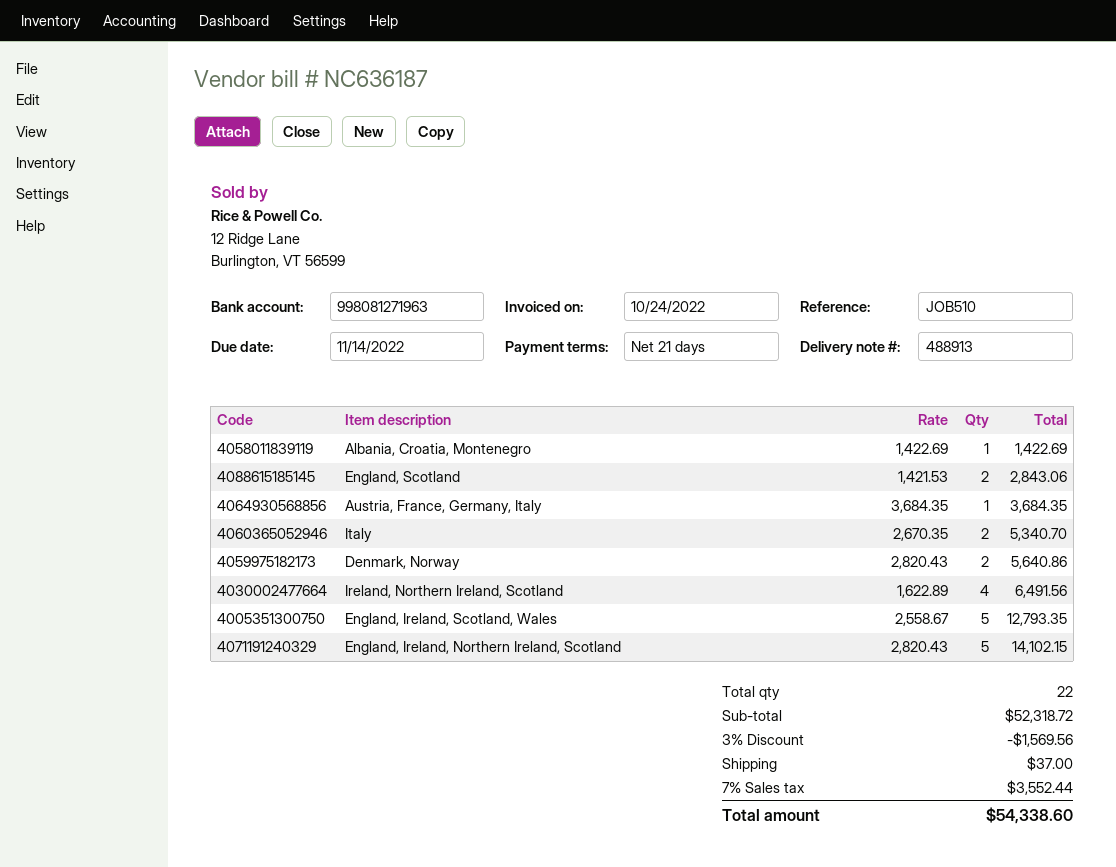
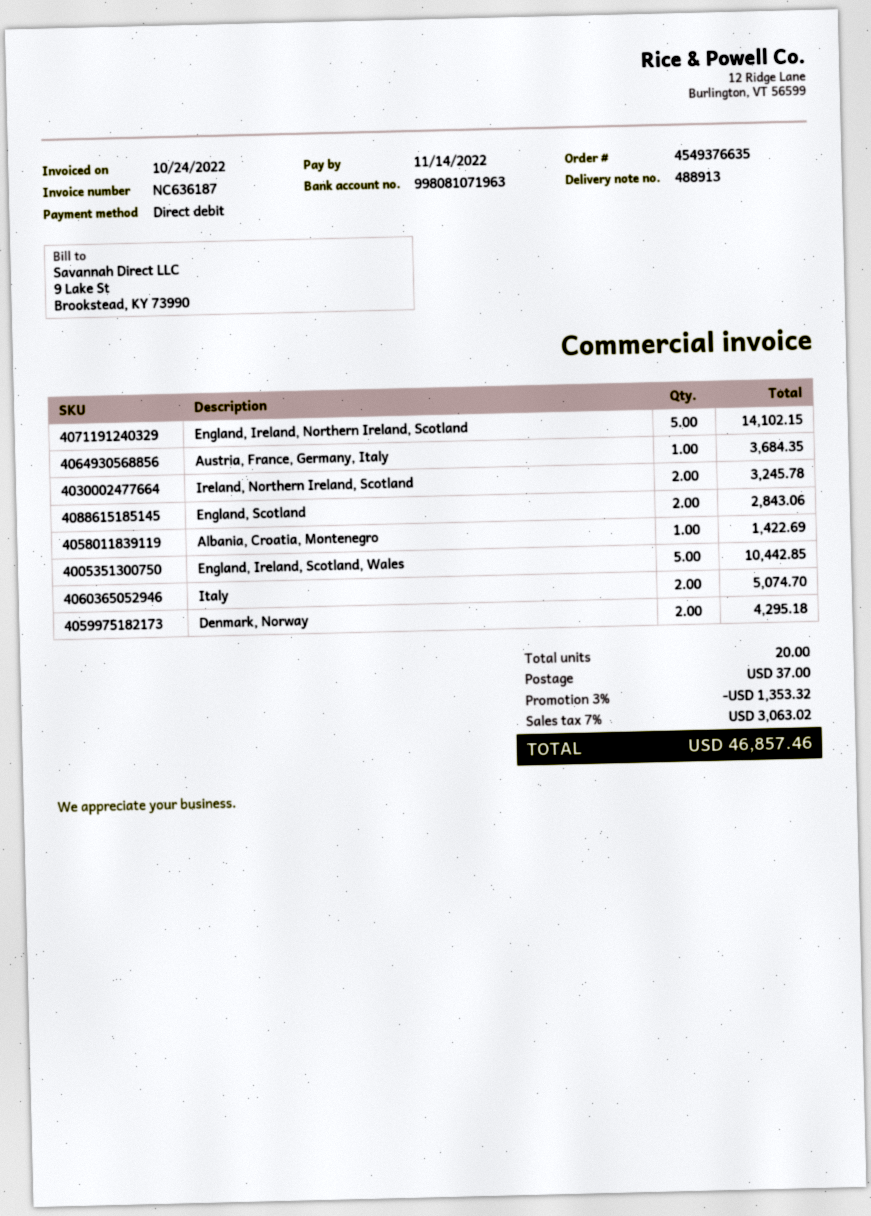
bank account: 998081271963 -> 998081071963
Italy: 2 for 5340.70 -> 2 for 5074.70
Denmark, Norway: 2 for 5640.86 -> 2 for 4295.18
Ireland, Northern Ireland, Scotland: 4 for 6491.56 -> 2 for 3245.78
England, Ireland, Scotland, Wales: 5 for 12793.35 -> 5 for 10442.85
total quantity: 22 -> 20
discount: 3% = 1569.56 -> 3% = 1353.32
tax: 7% = 3552.44 -> 7% = 3063.02
total: 54338.60 -> 46857.46

